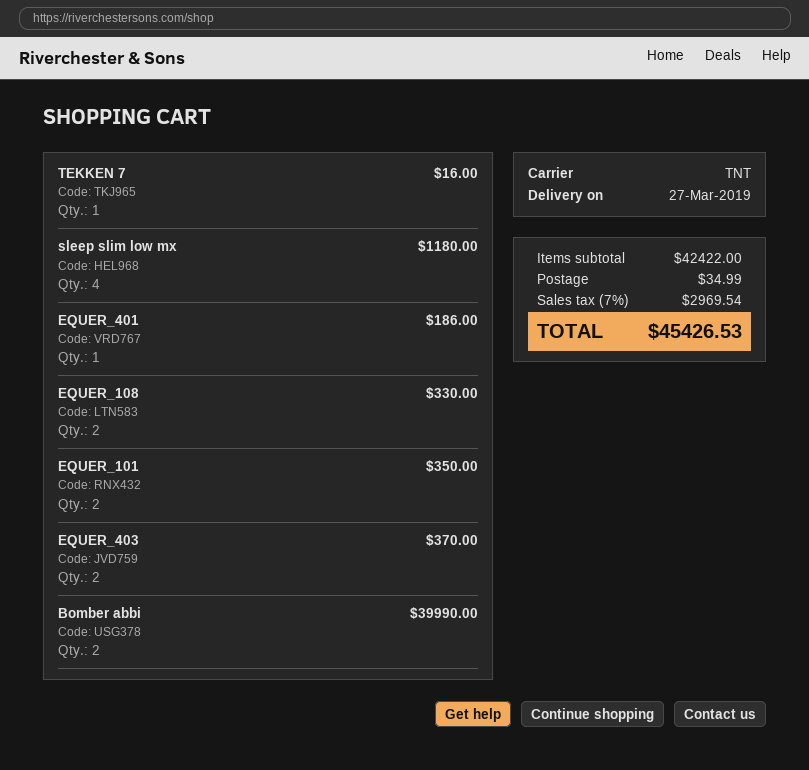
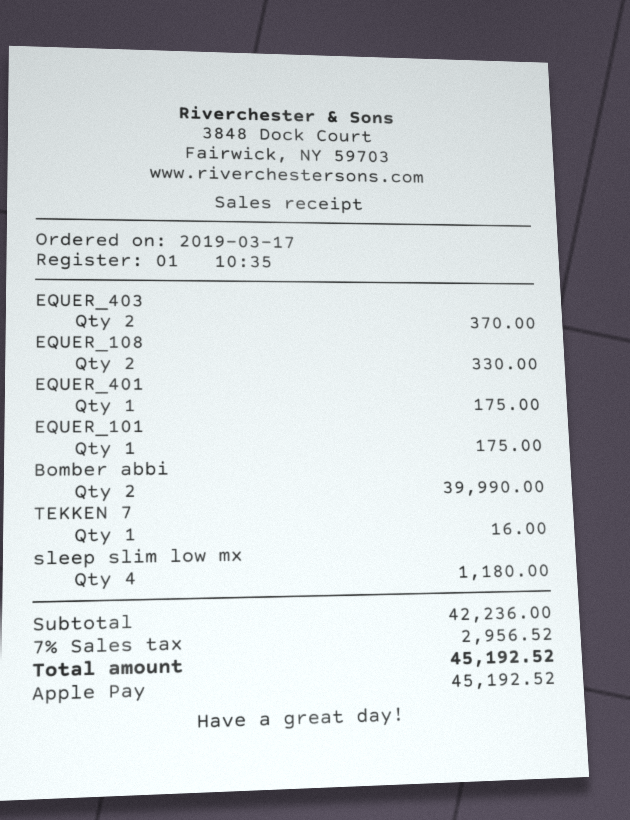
EQUER_401: 1 for 186.00 -> 1 for 175.00
EQUER_101: 2 for 350.00 -> 1 for 175.00
subtotal: 42422.00 -> 42236.00
shipping: 34.99 -> none
tax: 7% = 2969.54 -> 7% = 2956.52
total: 45426.53 -> 45192.52

